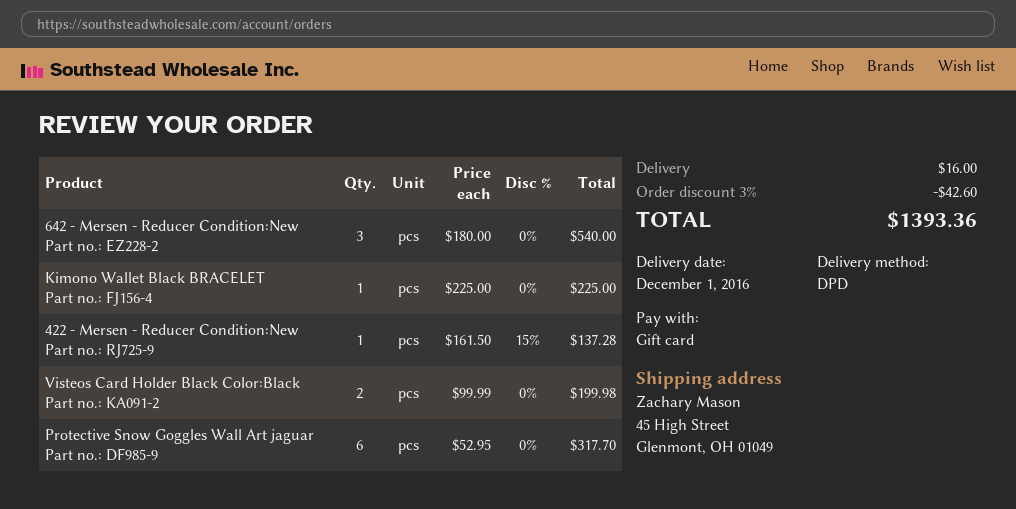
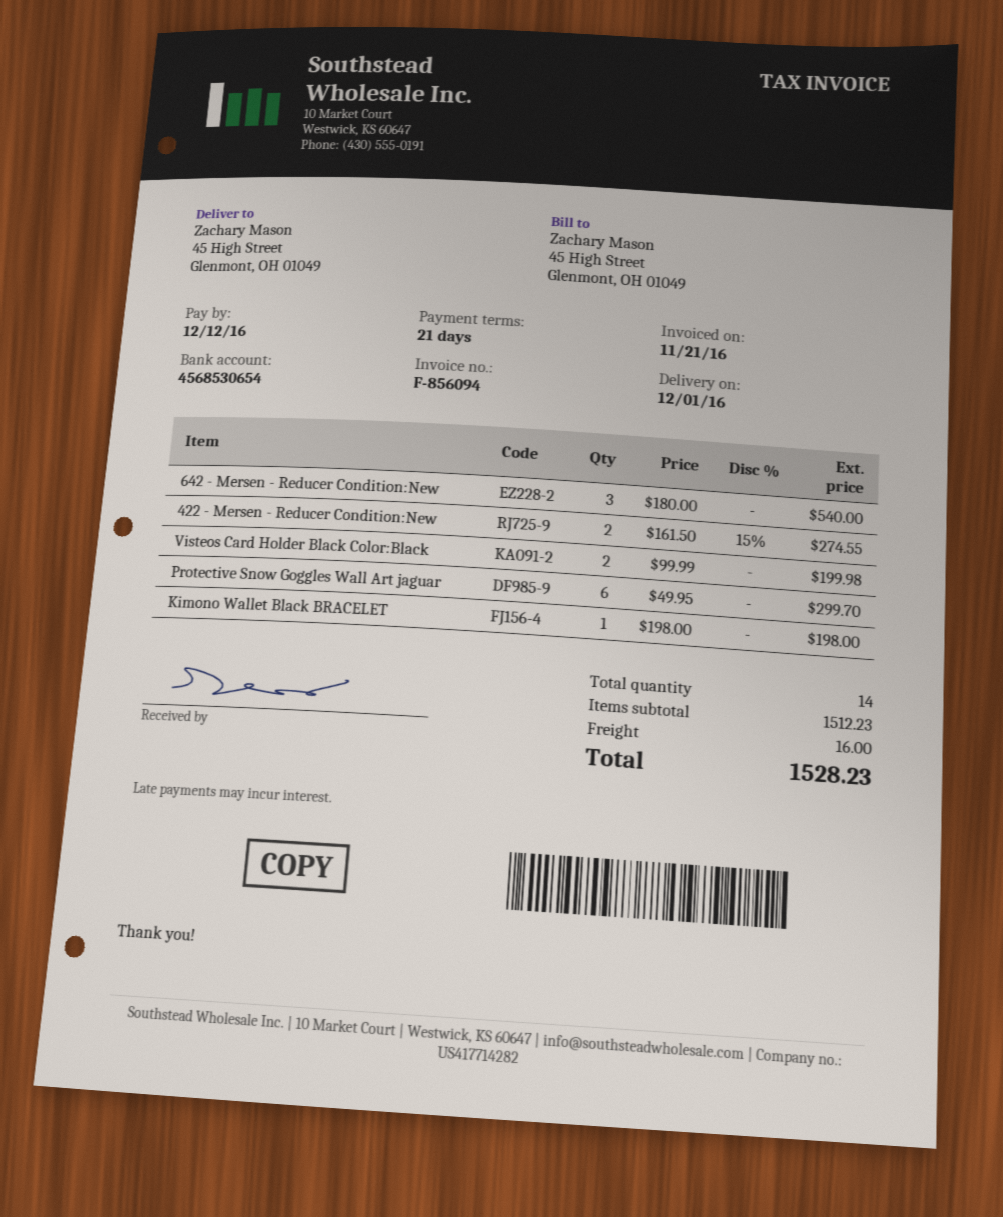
Kimono Wallet Black BRACELET: 1 x 225.00 = 225.00 -> 1 x 198.00 = 198.00
422 - Mersen - Reducer Condition:New: 1 x 161.50 - 15% = 137.28 -> 2 x 161.50 - 15% = 274.55
Protective Snow Goggles Wall Art jaguar: 6 x 52.95 = 317.70 -> 6 x 49.95 = 299.70
discount: 3% = 42.60 -> none
total: 1393.36 -> 1528.23

